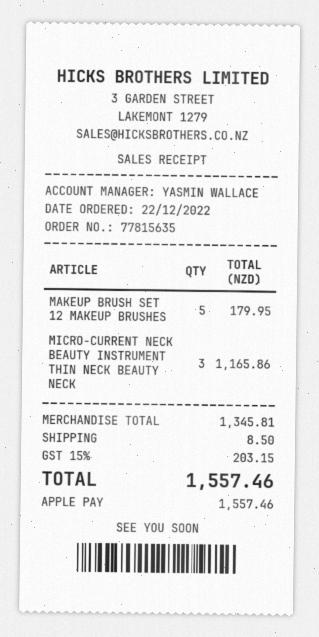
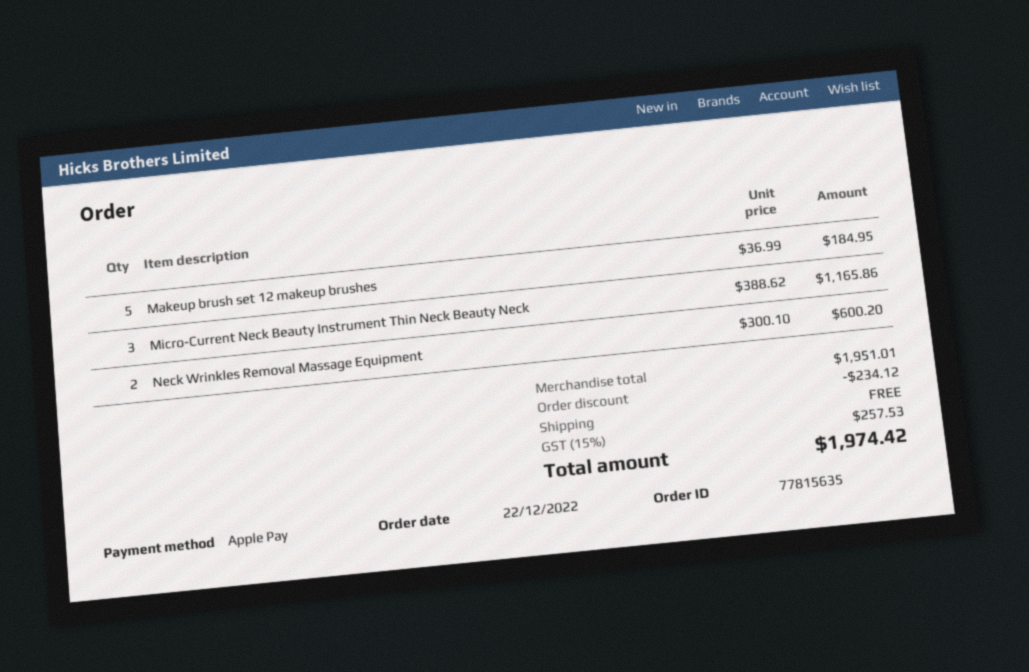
MAKEUP BRUSH SET 12 MAKEUP BRUSHES: 5 for 179.95 -> 5 for 184.95
Neck Wrinkles Removal Massage Equipment: none -> 2 for 600.20
subtotal: 1345.81 -> 1951.01
discount: none -> 234.12
shipping: 8.50 -> 0.00
tax: 15% = 203.15 -> 15% = 257.53
total: 1557.46 -> 1974.42

